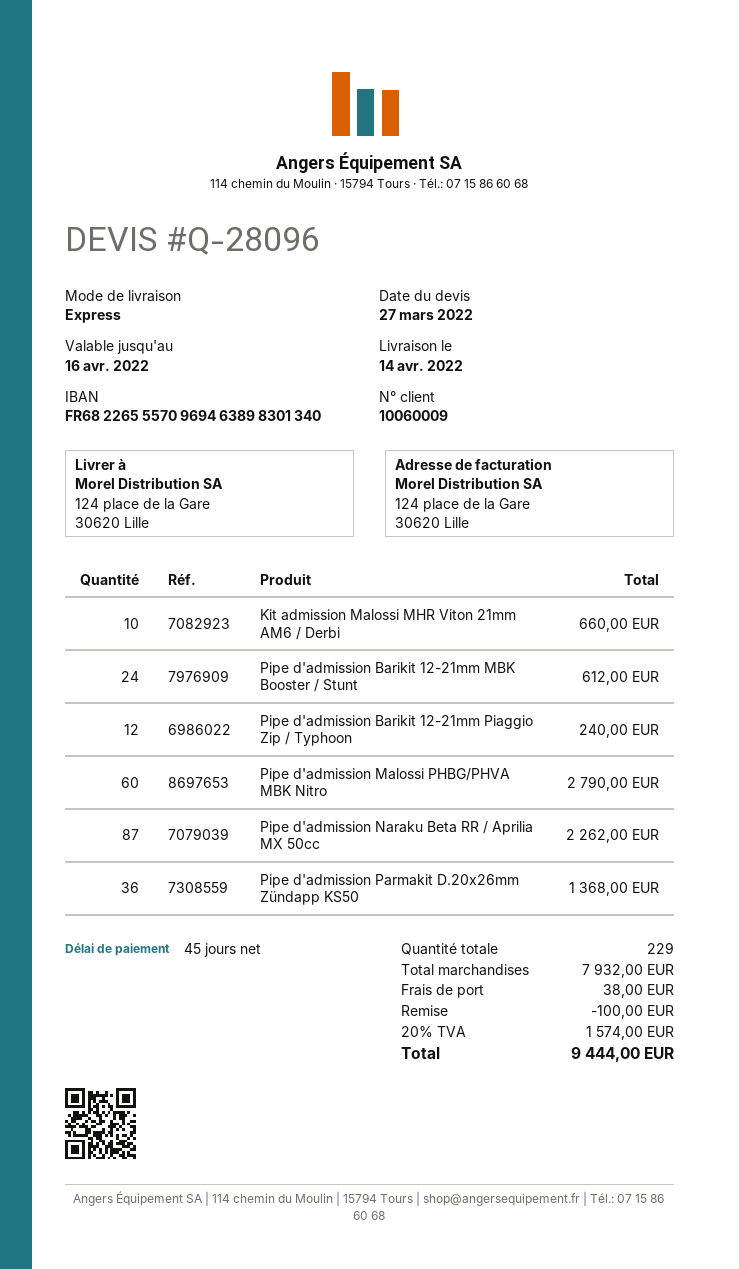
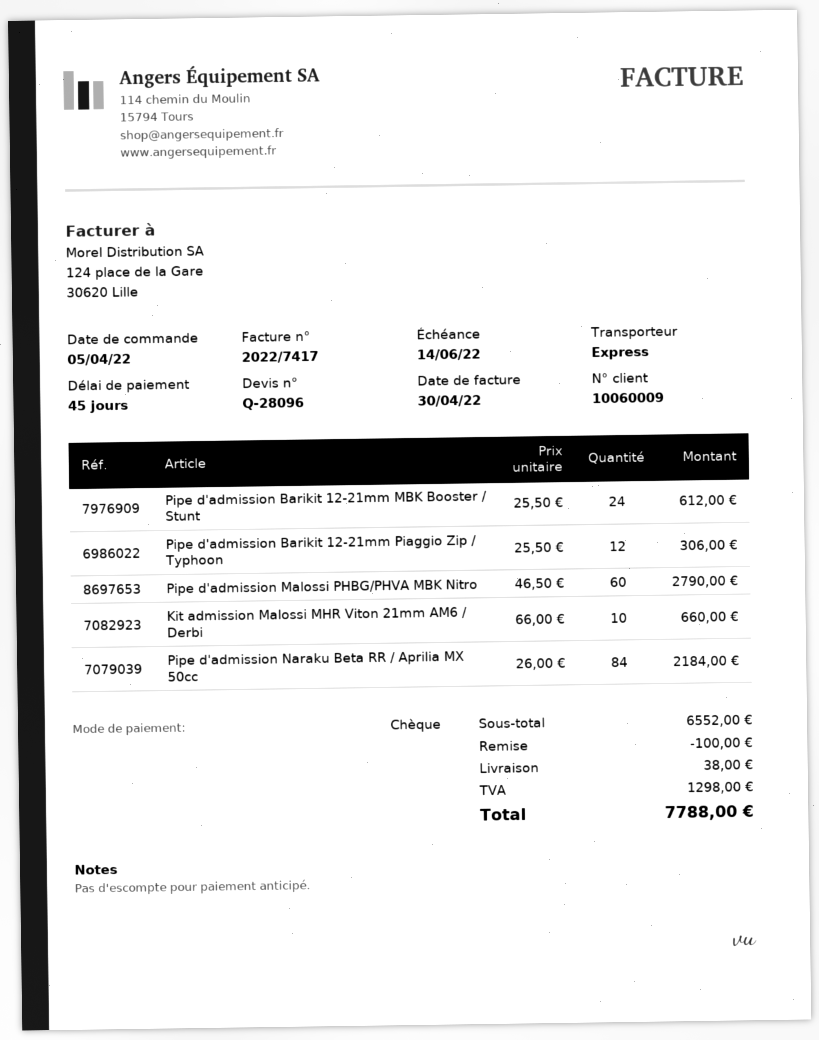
Pipe d'admission Barikit 12-21mm Piaggio Zip / Typhoon: 12 for 240.00 -> 12 for 306.00
Pipe d'admission Naraku Beta RR / Aprilia MX 50cc: 87 for 2262.00 -> 84 for 2184.00
Pipe d'admission Parmakit D.20x26mm Zündapp KS50: 36 for 1368.00 -> none
subtotal: 7932.00 -> 6552.00
tax: 1574.00 -> 1298.00
total: 9444.00 -> 7788.00

